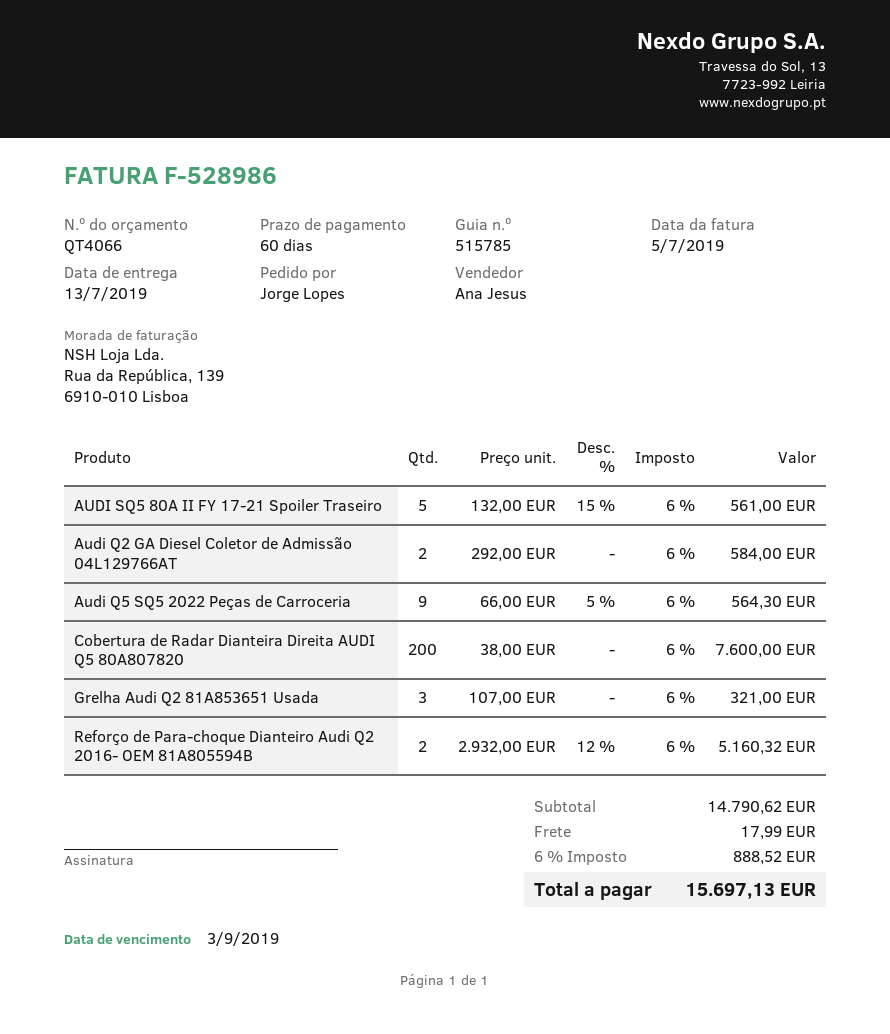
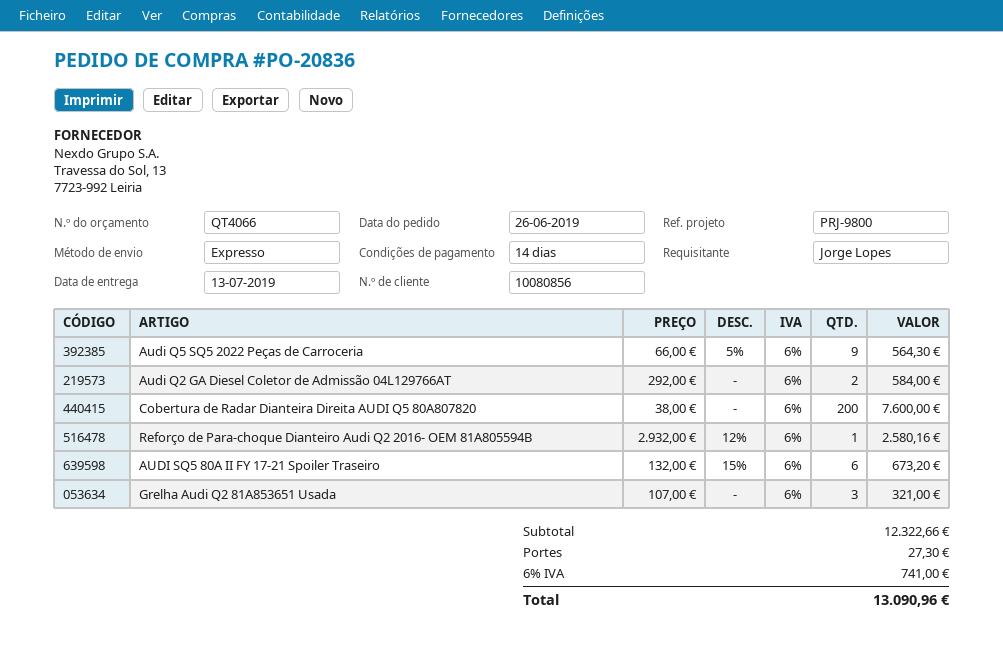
payment terms: 60 days -> 14 days
AUDI SQ5 80A II FY 17-21 Spoiler Traseiro: 5 x 132.00 - 15% = 561.00 -> 6 x 132.00 - 15% = 673.20
Reforço de Para-choque Dianteiro Audi Q2 2016- OEM 81A805594B: 2 x 2932.00 - 12% = 5160.32 -> 1 x 2932.00 - 12% = 2580.16
subtotal: 14790.62 -> 12322.66
shipping: 17.99 -> 27.30
tax: 6% = 888.52 -> 6% = 741.00
total: 15697.13 -> 13090.96

